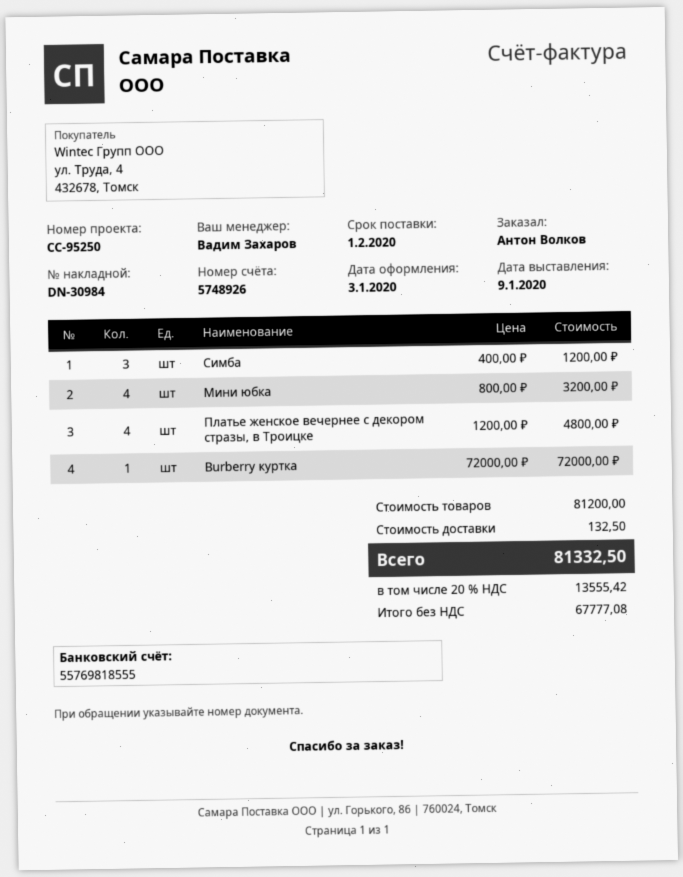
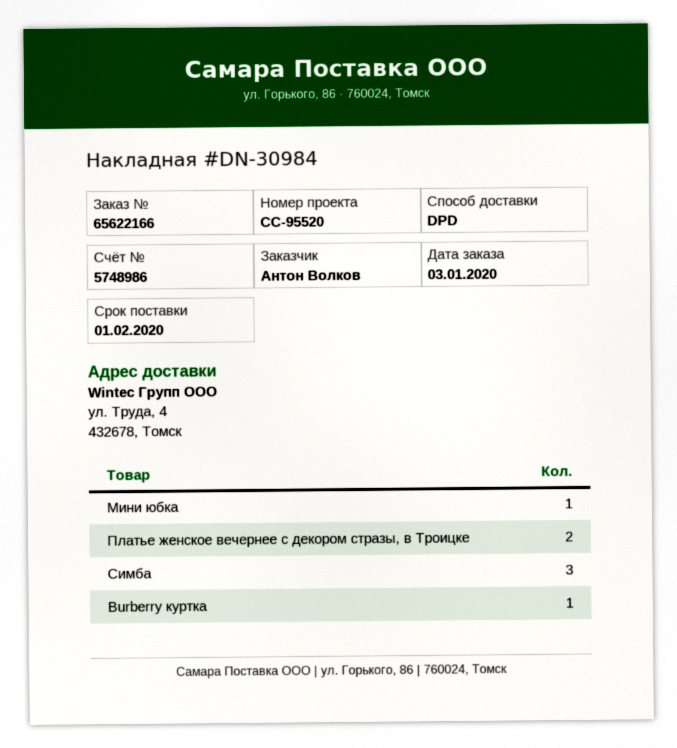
invoice number: 5748926 -> 5748986
reference: CC-95250 -> CC-95520
Мини юбка: 4 -> 1
Платье женское вечернее с декором стразы, в Троицке: 4 -> 2

